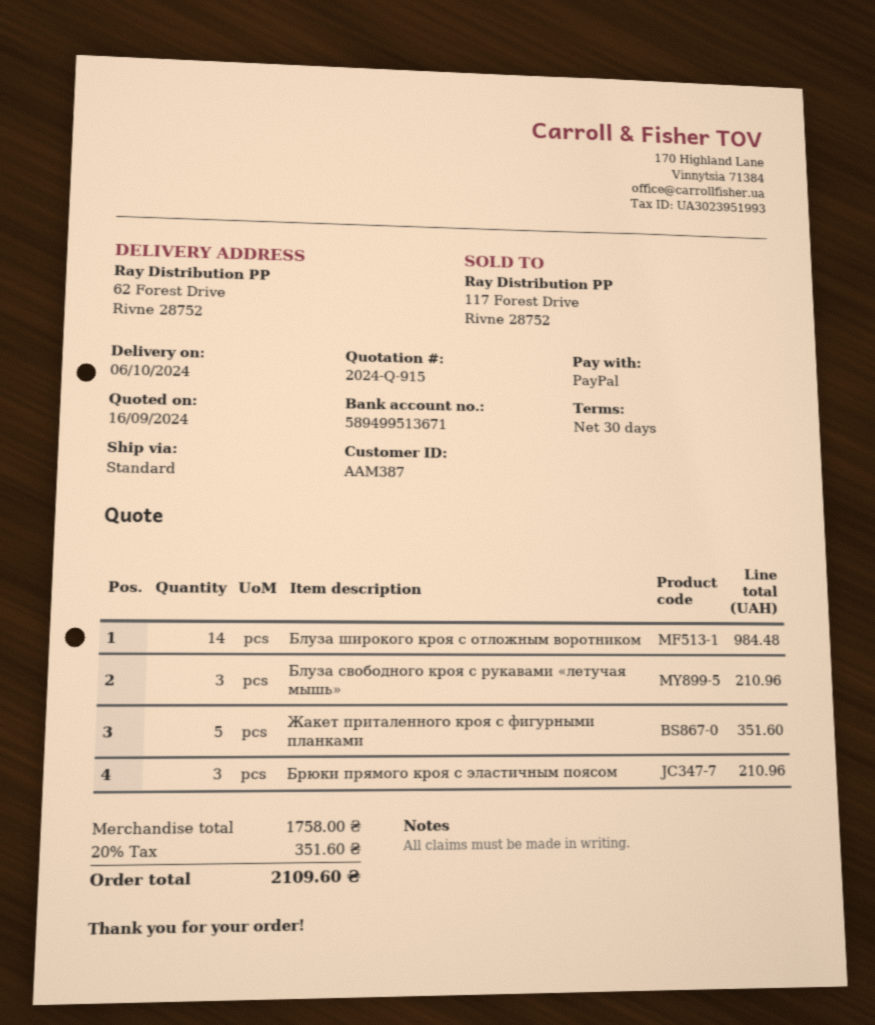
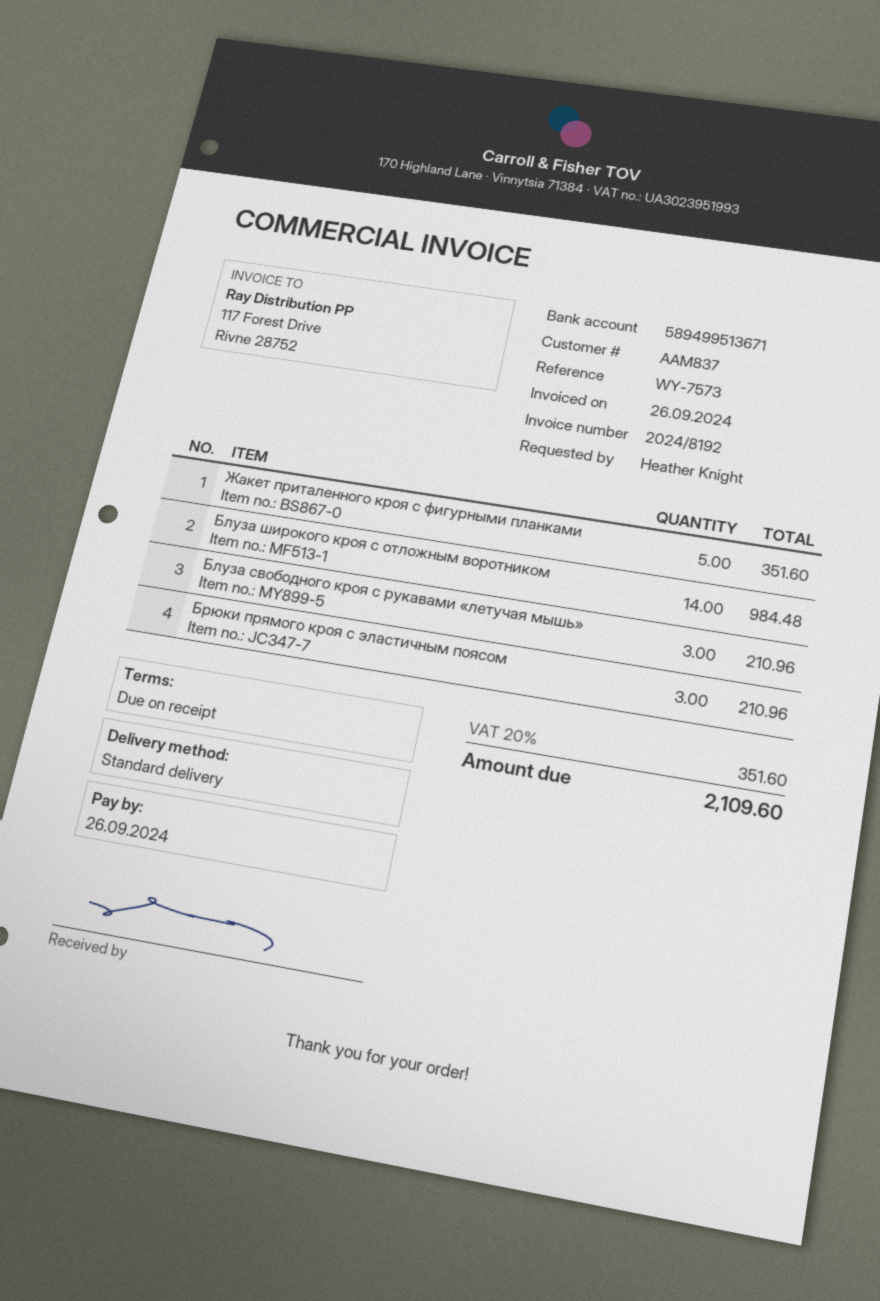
payment terms: 30 days -> on receipt
customer number: AAM387 -> AAM837

